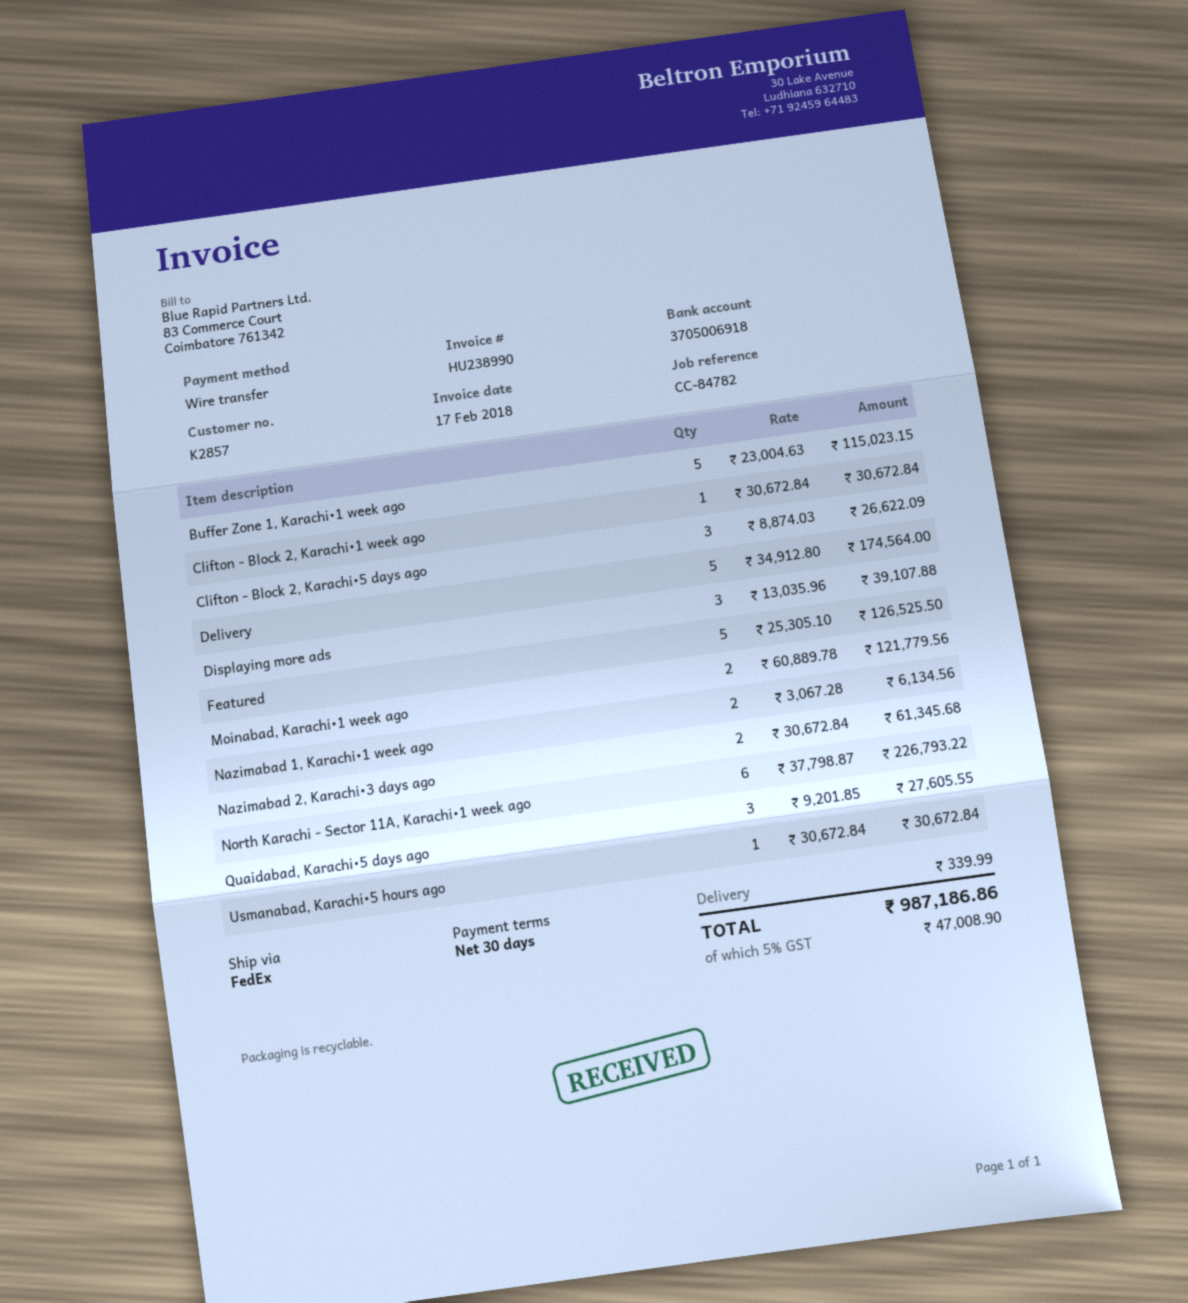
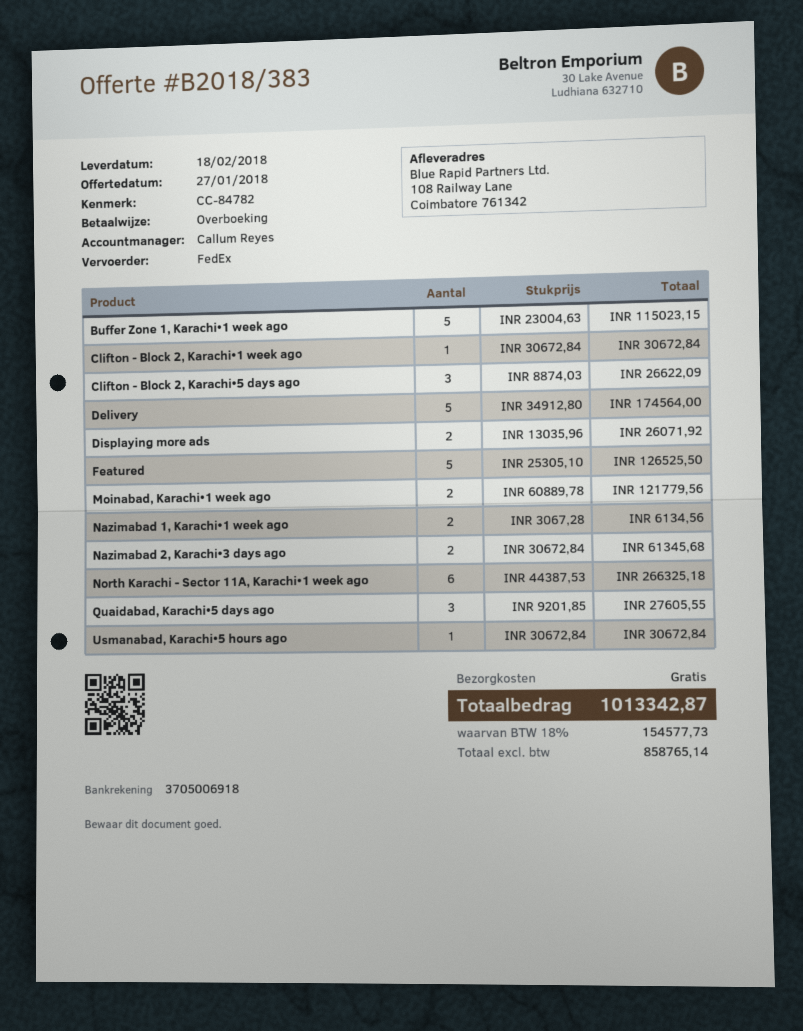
Displaying more ads: 3 x 13035.96 = 39107.88 -> 2 x 13035.96 = 26071.92
North Karachi - Sector 11A, Karachi•1 week ago: 6 x 37798.87 = 226793.22 -> 6 x 44387.53 = 266325.18
shipping: 339.99 -> 0.00
tax: 5% = 47008.90 -> 18% = 154577.73
total: 987186.86 -> 1013342.87

